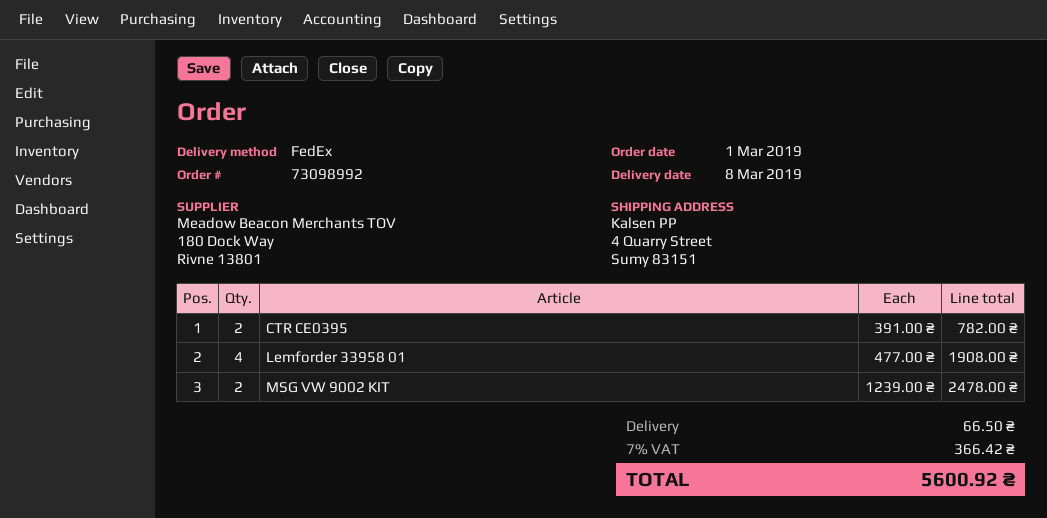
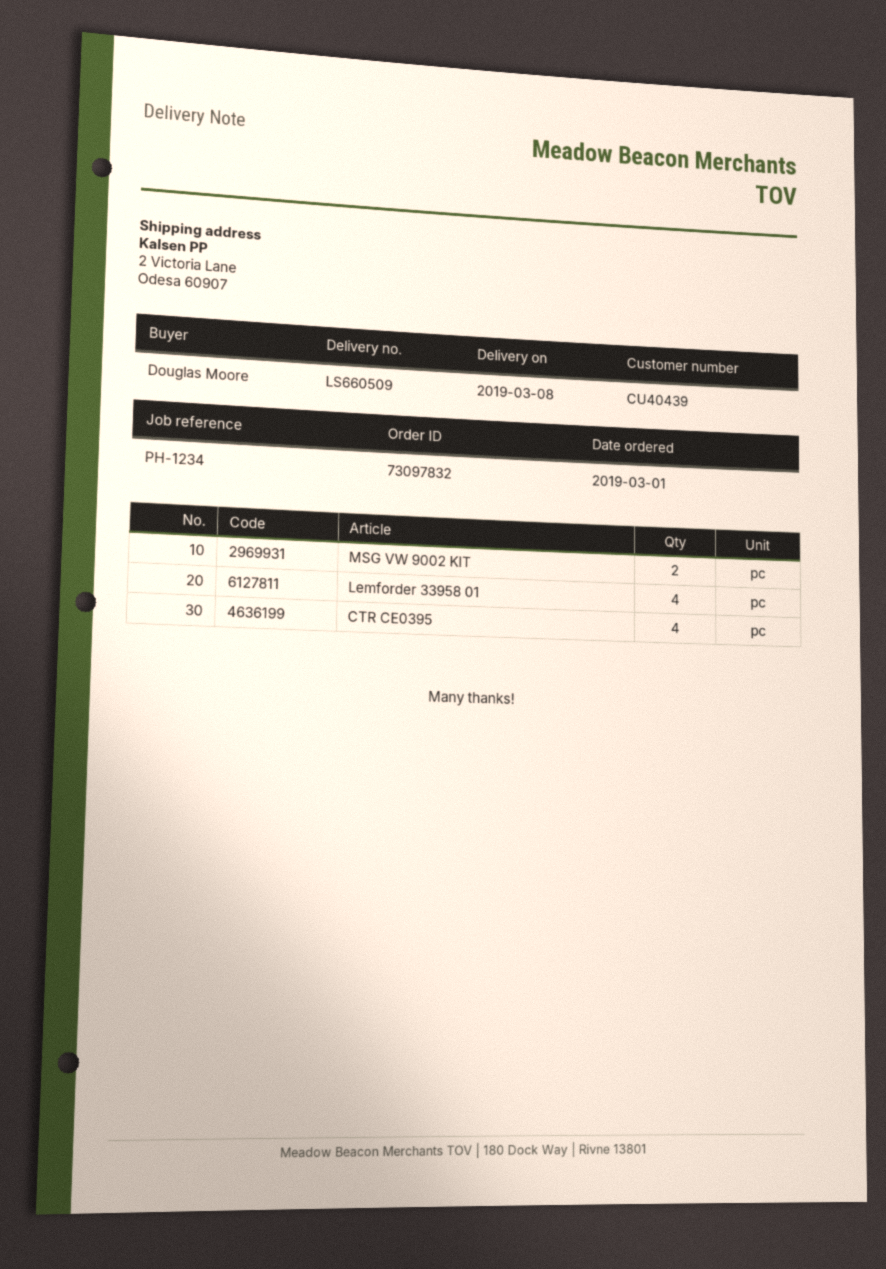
order number: 73098992 -> 73097832
ship to: 4 Quarry Street, Sumy 83151 -> 2 Victoria Lane, Odesa 60907
CTR CE0395: 2 -> 4

